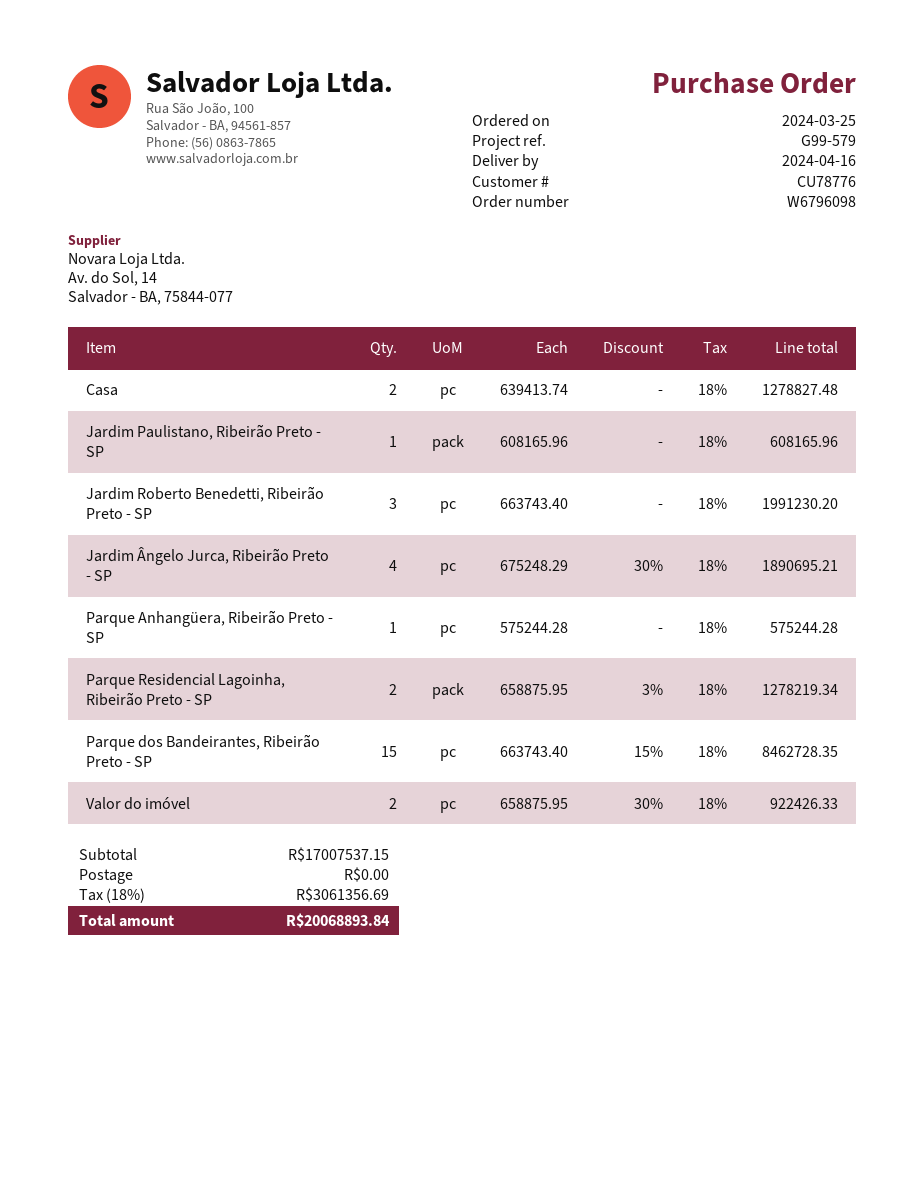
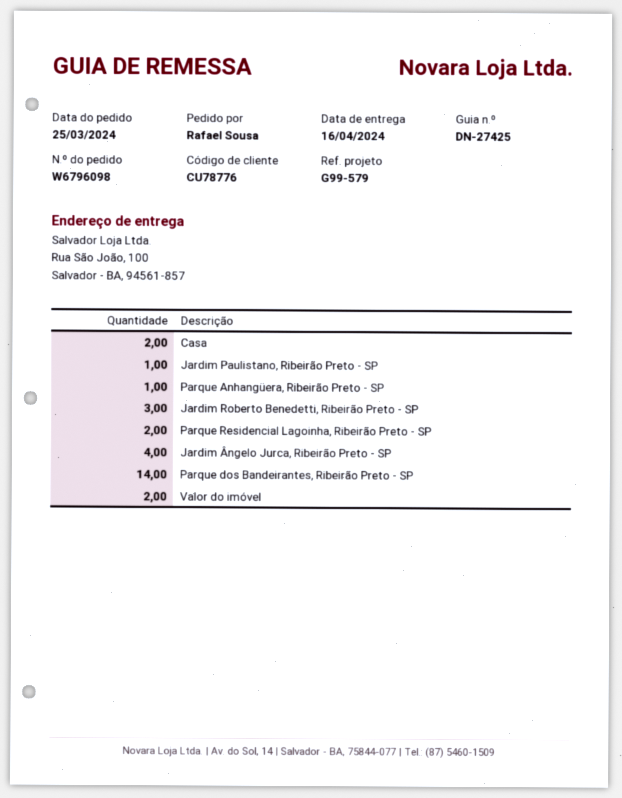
Parque dos Bandeirantes, Ribeirão Preto - SP: 15 -> 14

